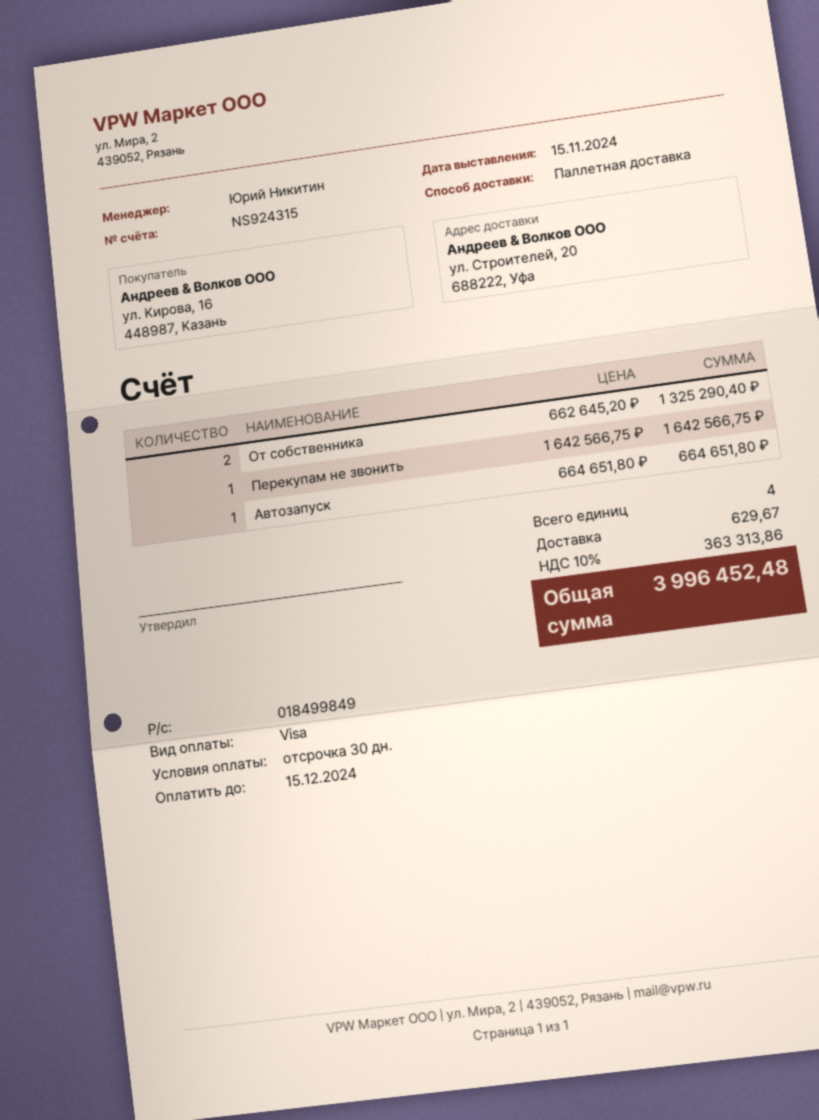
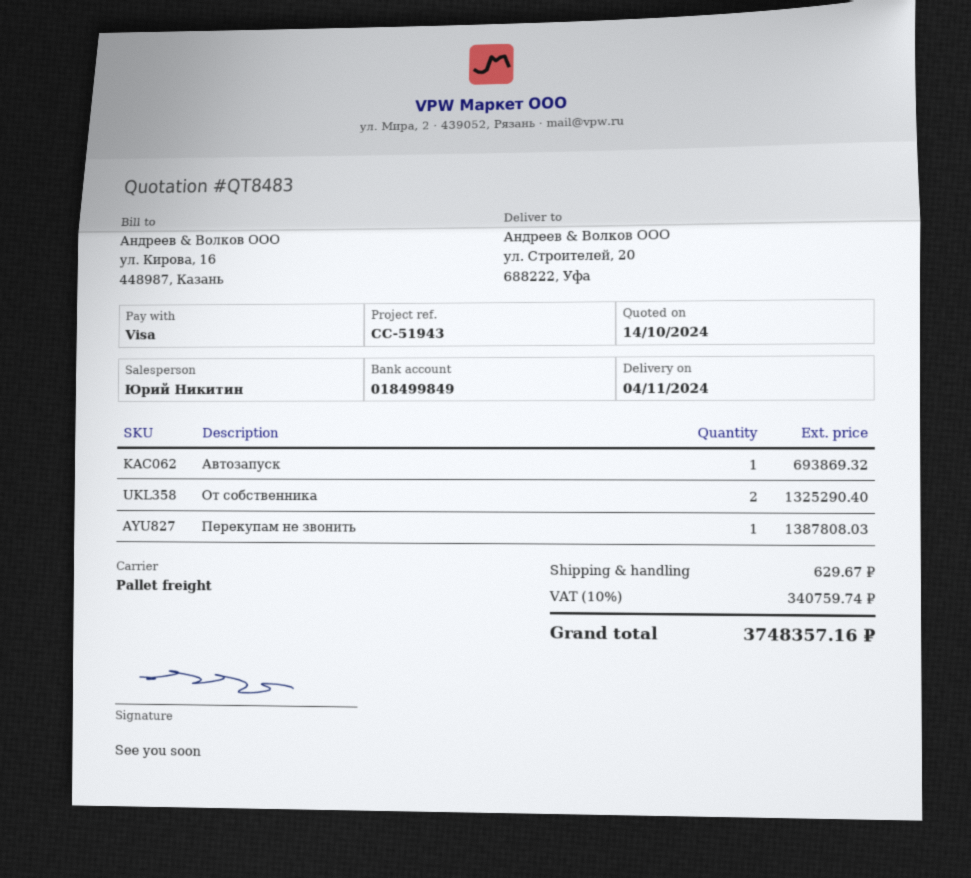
Перекупам не звонить: 1 for 1642566.75 -> 1 for 1387808.03
Автозапуск: 1 for 664651.80 -> 1 for 693869.32
tax: 10% = 363313.86 -> 10% = 340759.74
total: 3996452.48 -> 3748357.16

